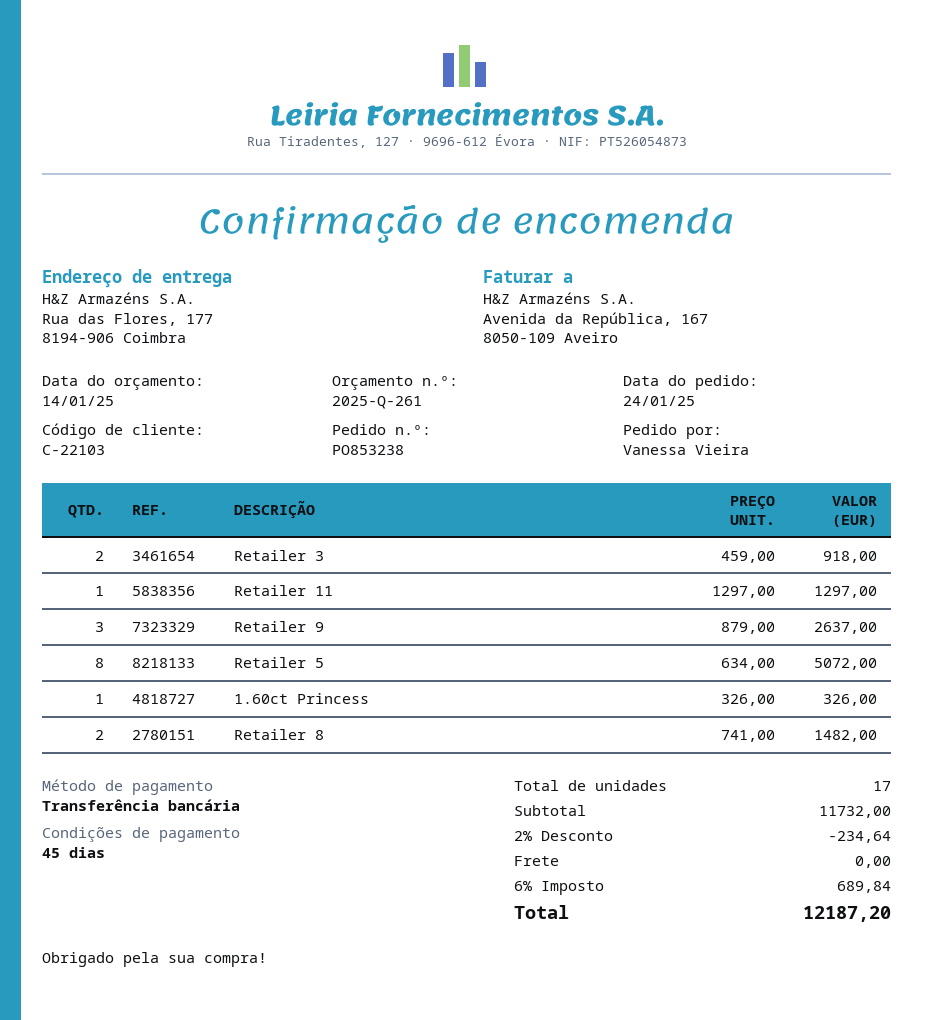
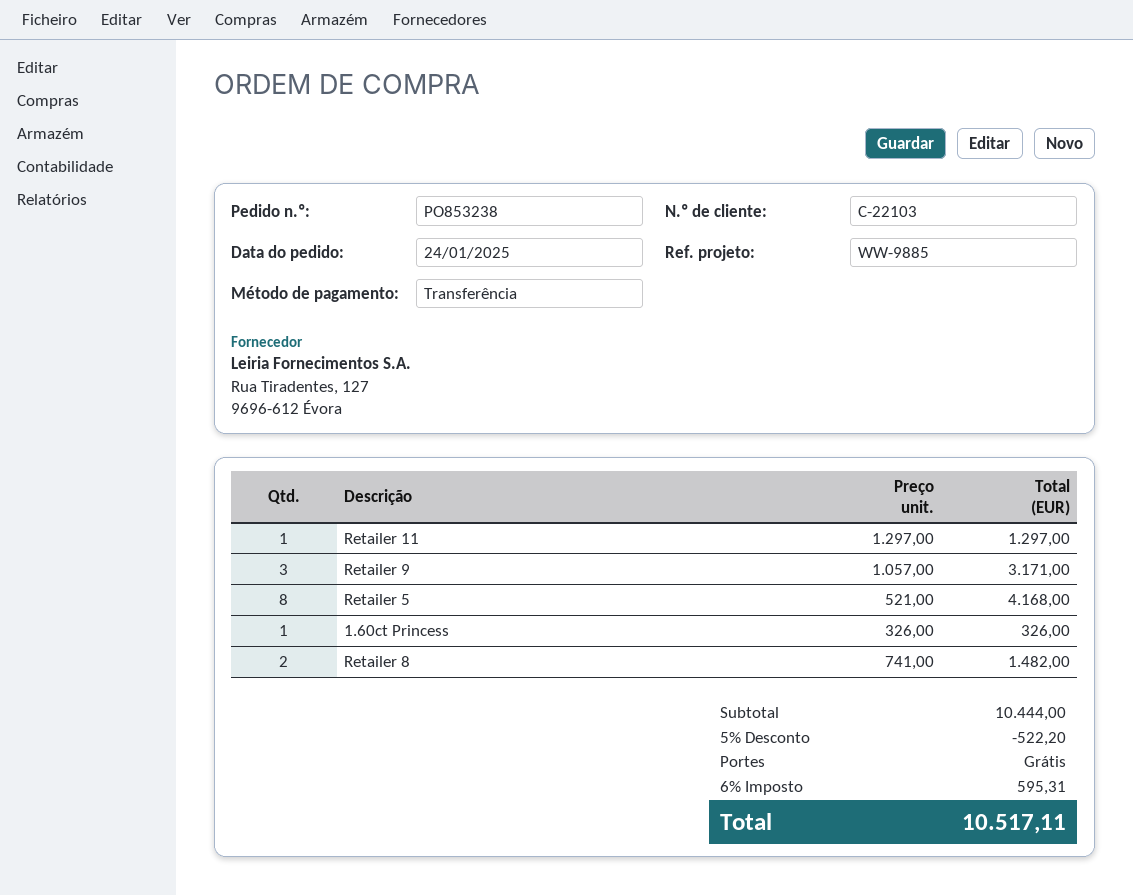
Retailer 3: 2 x 459.00 = 918.00 -> none
Retailer 9: 3 x 879.00 = 2637.00 -> 3 x 1057.00 = 3171.00
Retailer 5: 8 x 634.00 = 5072.00 -> 8 x 521.00 = 4168.00
subtotal: 11732.00 -> 10444.00
discount: 2% = 234.64 -> 5% = 522.20
tax: 6% = 689.84 -> 6% = 595.31
total: 12187.20 -> 10517.11

